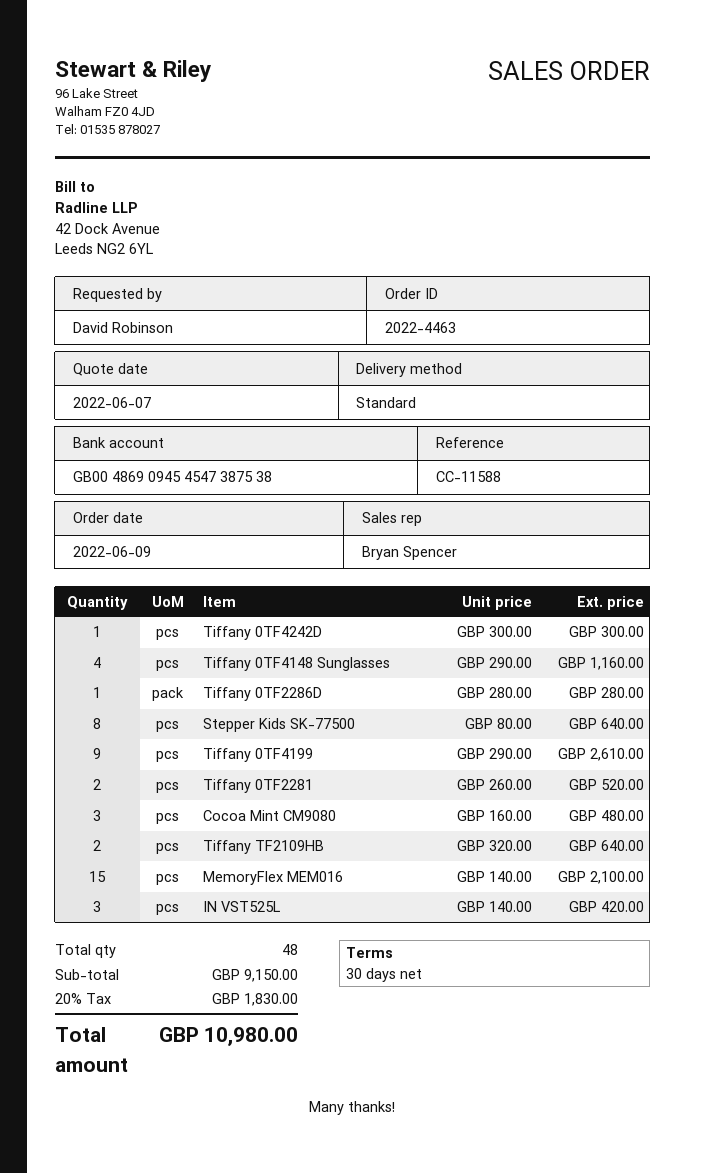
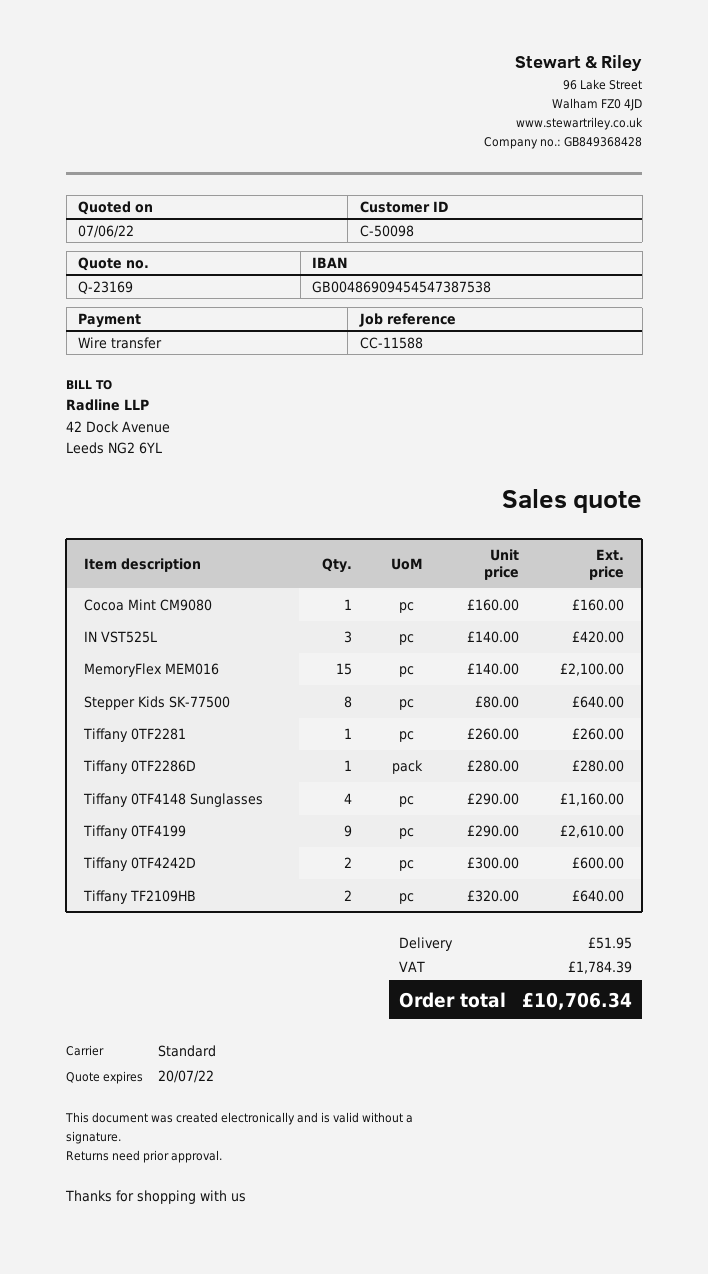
Tiffany 0TF4242D: 1 x 300.00 = 300.00 -> 2 x 300.00 = 600.00
Tiffany 0TF2281: 2 x 260.00 = 520.00 -> 1 x 260.00 = 260.00
Cocoa Mint CM9080: 3 x 160.00 = 480.00 -> 1 x 160.00 = 160.00
shipping: none -> 51.95
tax: 1830.00 -> 1784.39
total: 10980.00 -> 10706.34

